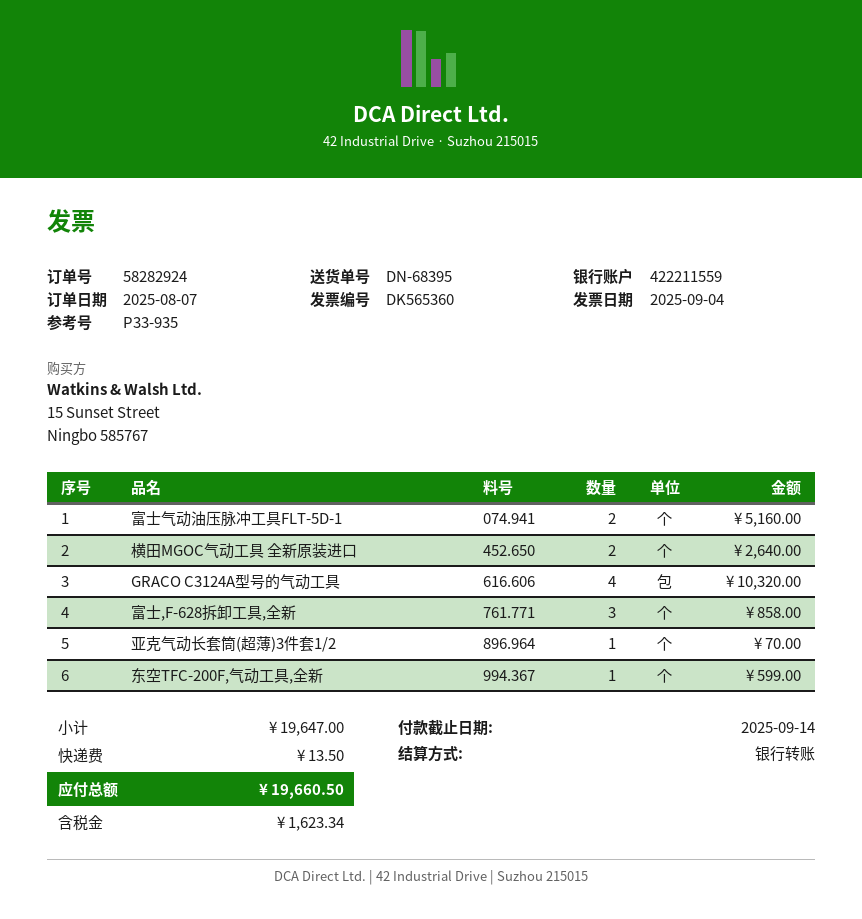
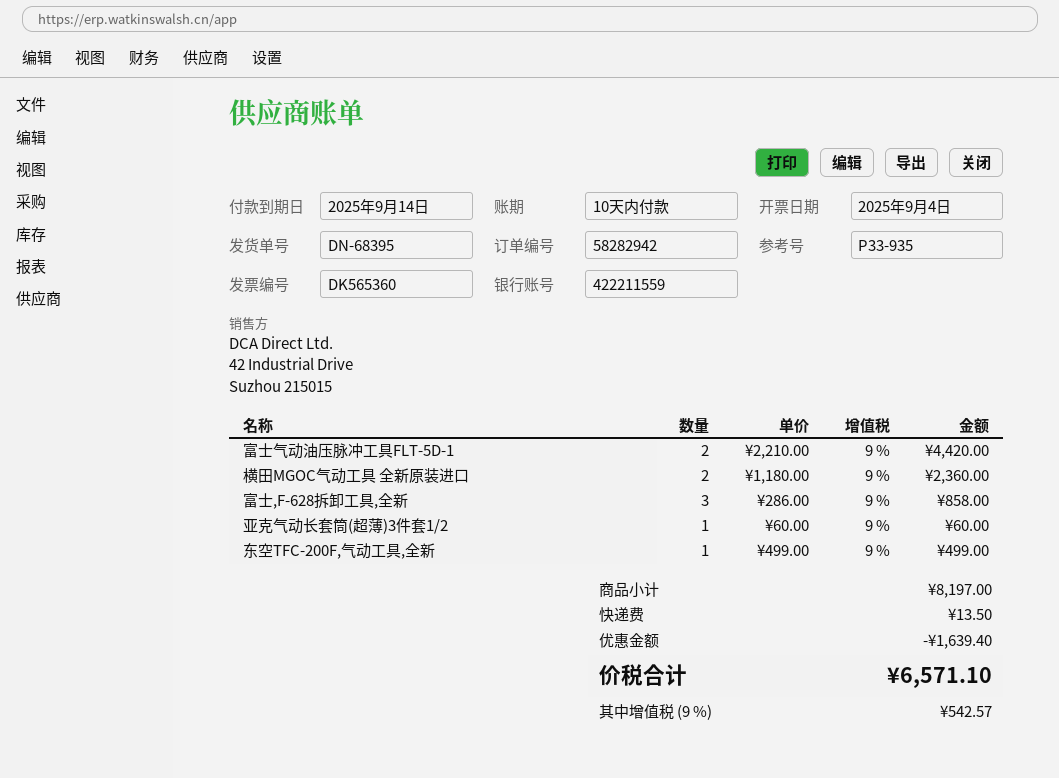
order number: 58282924 -> 58282942
富士气动油压脉冲工具FLT-5D-1: 2 for 5160.00 -> 2 for 4420.00
横田MGOC气动工具 全新原装进口: 2 for 2640.00 -> 2 for 2360.00
GRACO C3124A型号的气动工具: 4 for 10320.00 -> none
亚克气动长套筒(超薄)3件套1/2: 1 for 70.00 -> 1 for 60.00
东空TFC-200F,气动工具,全新: 1 for 599.00 -> 1 for 499.00
subtotal: 19647.00 -> 8197.00
discount: none -> 1639.40
tax: 1623.34 -> 542.57
total: 19660.50 -> 6571.10

